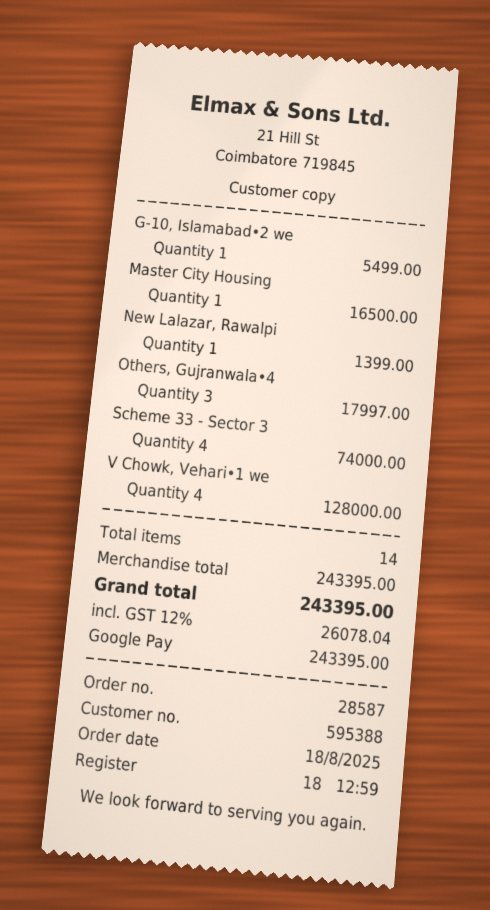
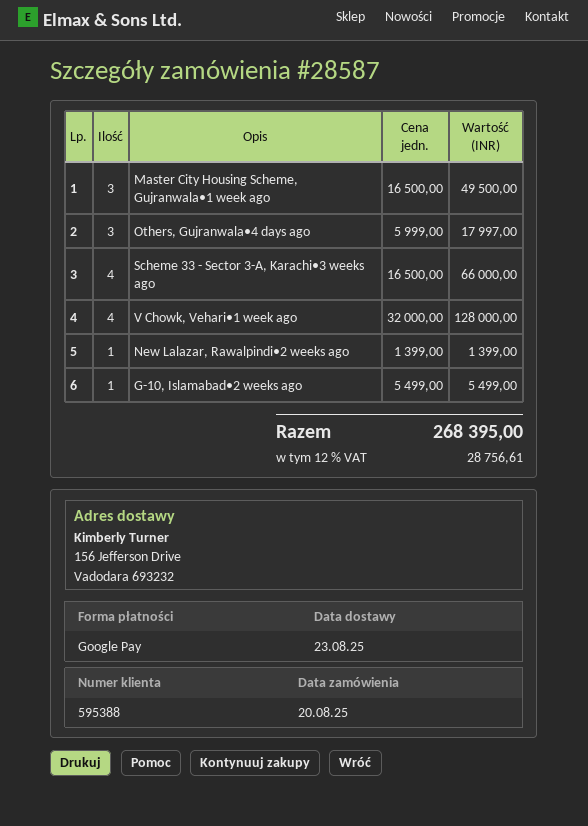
order date: 2025-08-18 -> 2025-08-20
Master City Housing: 1 for 16500.00 -> 3 for 49500.00
Scheme 33 - Sector 3: 4 for 74000.00 -> 4 for 66000.00
tax: 12% = 26078.04 -> 12% = 28756.61
total: 243395.00 -> 268395.00

